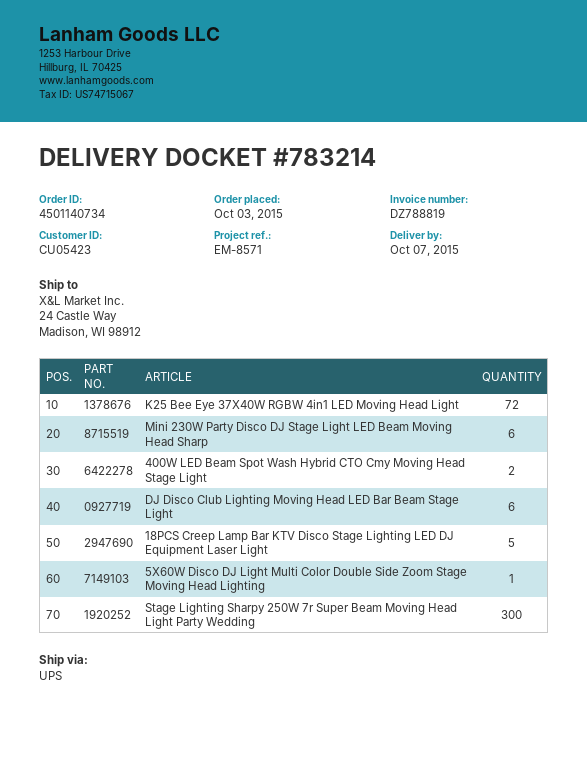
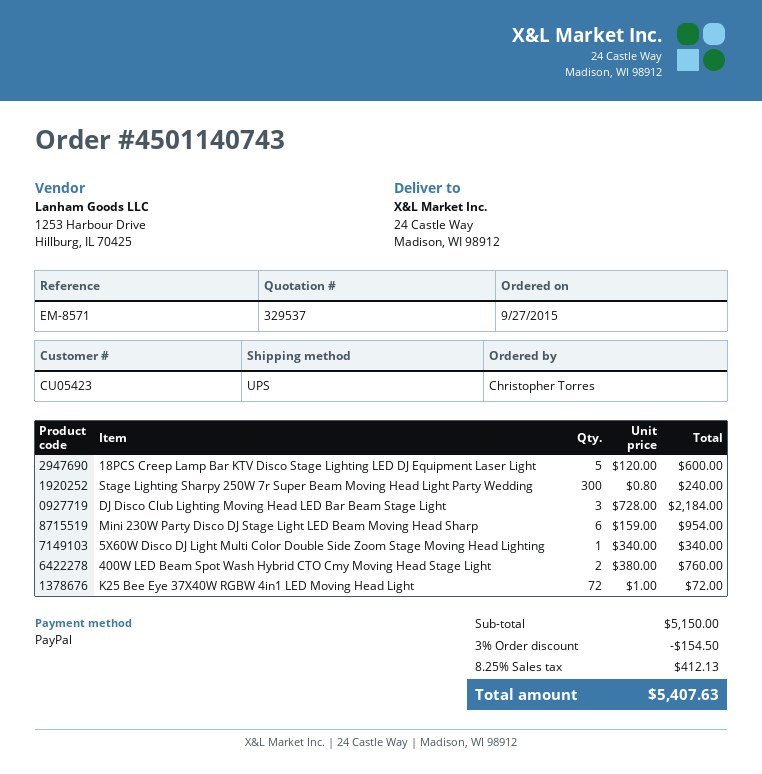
order number: 4501140734 -> 4501140743
order date: 2015-10-03 -> 2015-09-27
DJ Disco Club Lighting Moving Head LED Bar Beam Stage Light: 6 -> 3

